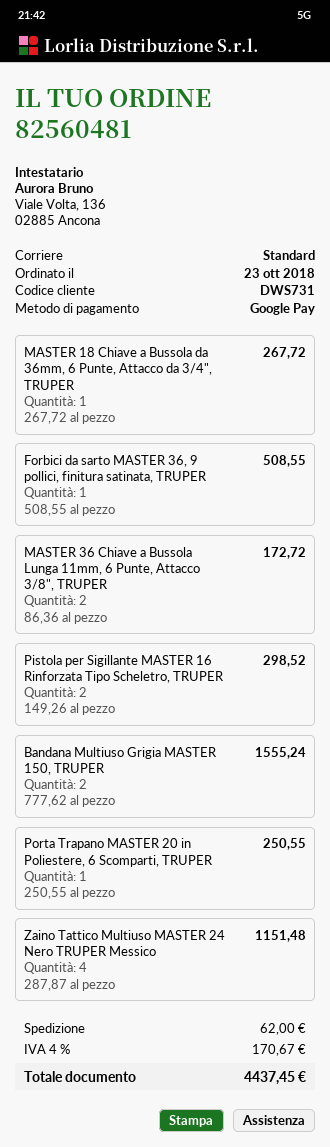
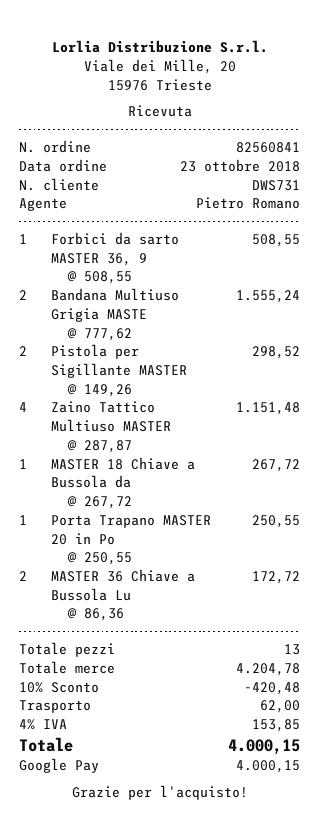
order number: 82560481 -> 82560841
discount: none -> 10% = 420.48
tax: 4% = 170.67 -> 4% = 153.85
total: 4437.45 -> 4000.15

